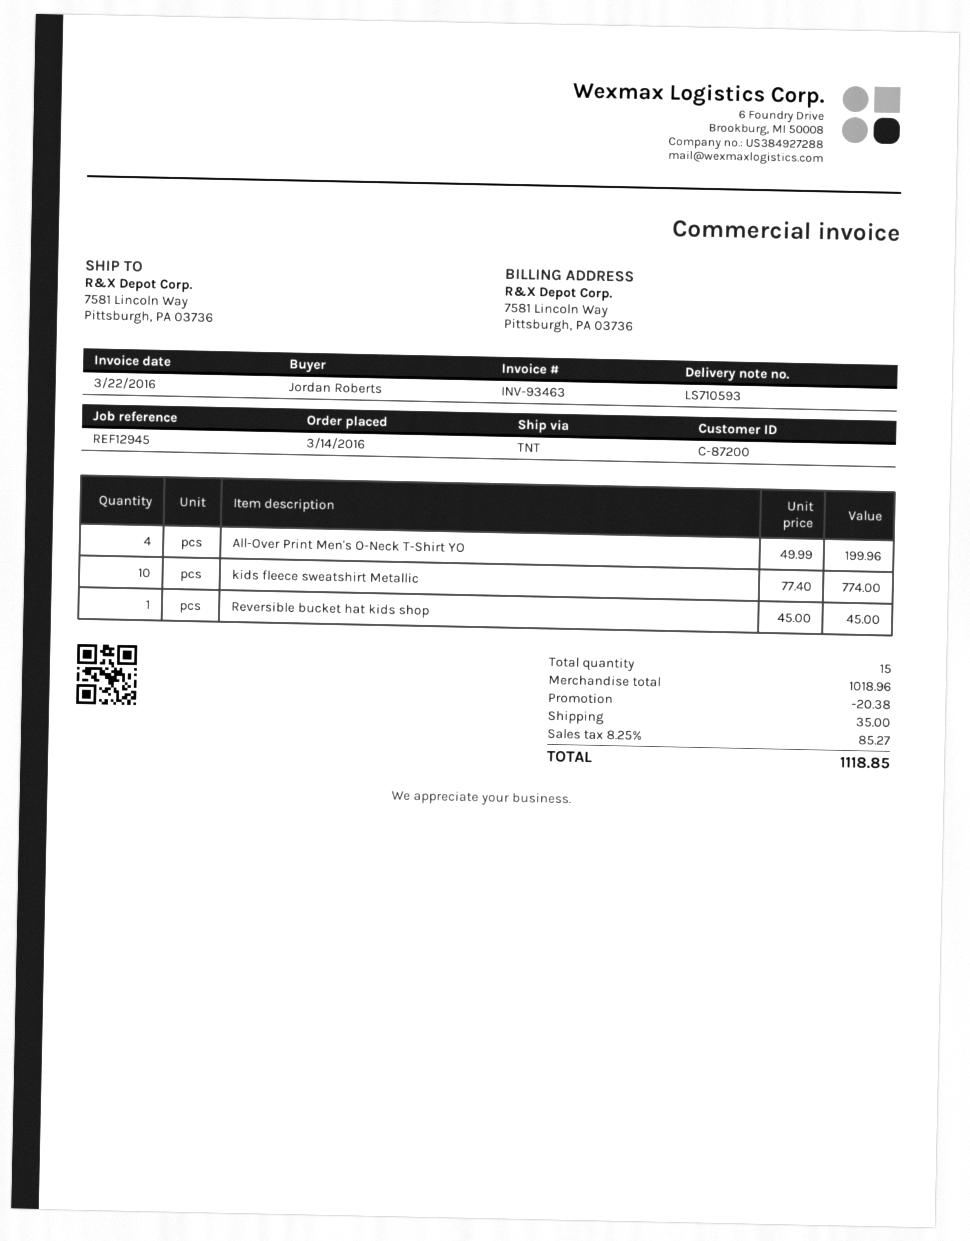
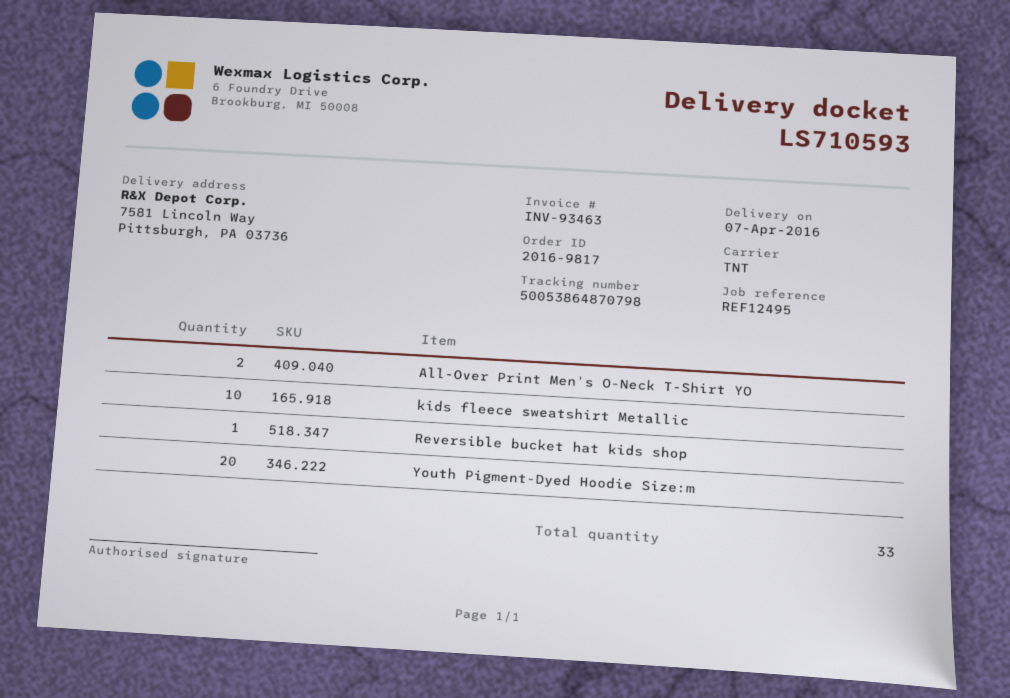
reference: REF12945 -> REF12495
All-Over Print Men's O-Neck T-Shirt YO: 4 -> 2
Youth Pigment-Dyed Hoodie Size:m: none -> 20
total quantity: 15 -> 33

